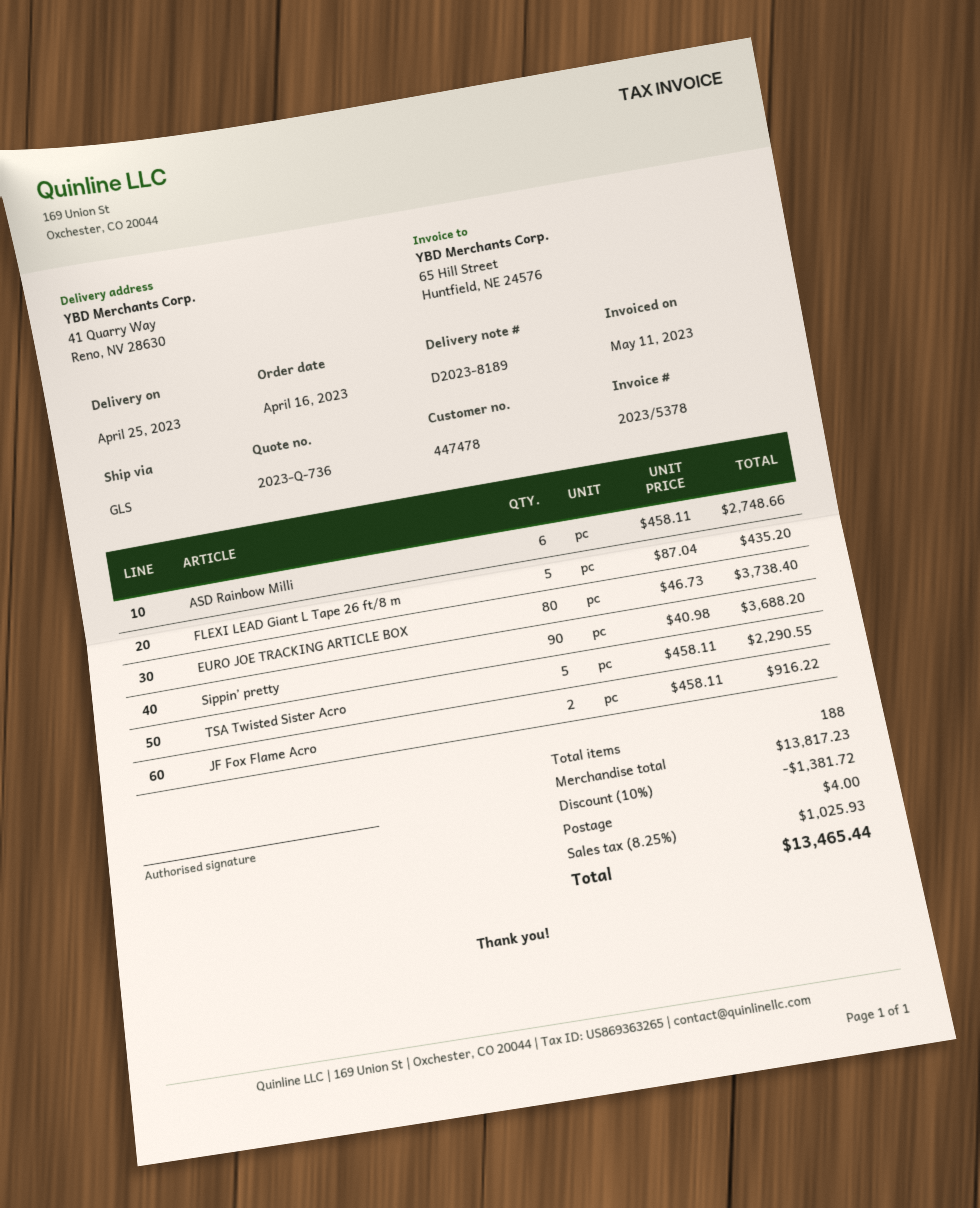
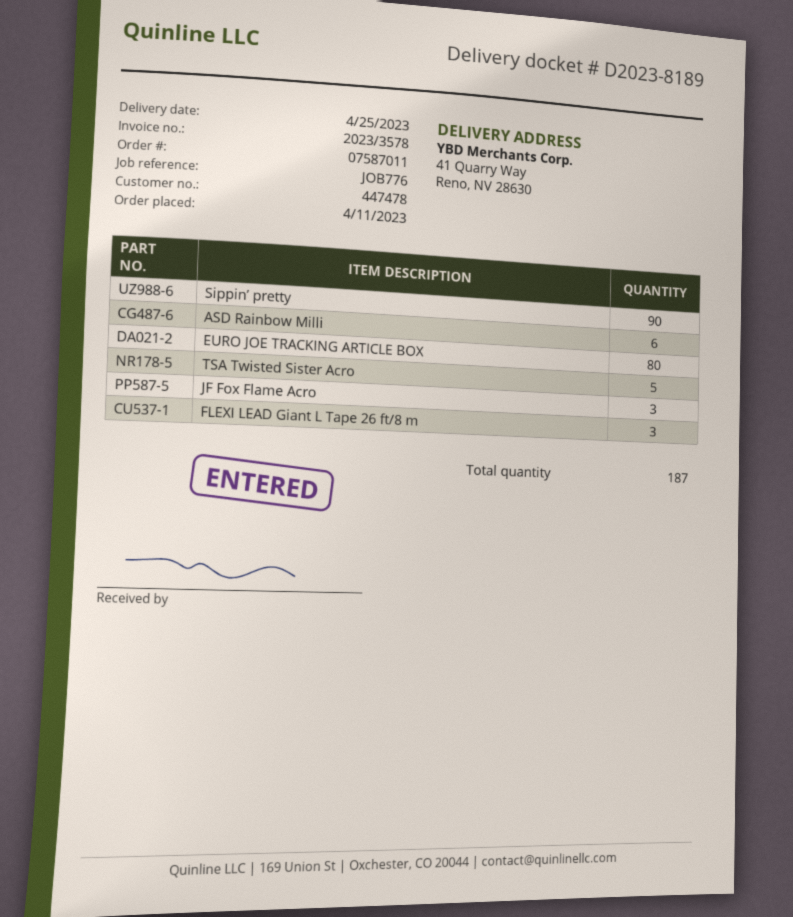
order date: 2023-04-16 -> 2023-04-11
invoice number: 2023/5378 -> 2023/3578
FLEXI LEAD Giant L Tape 26 ft/8 m: 5 -> 3
JF Fox Flame Acro: 2 -> 3
total quantity: 188 -> 187

